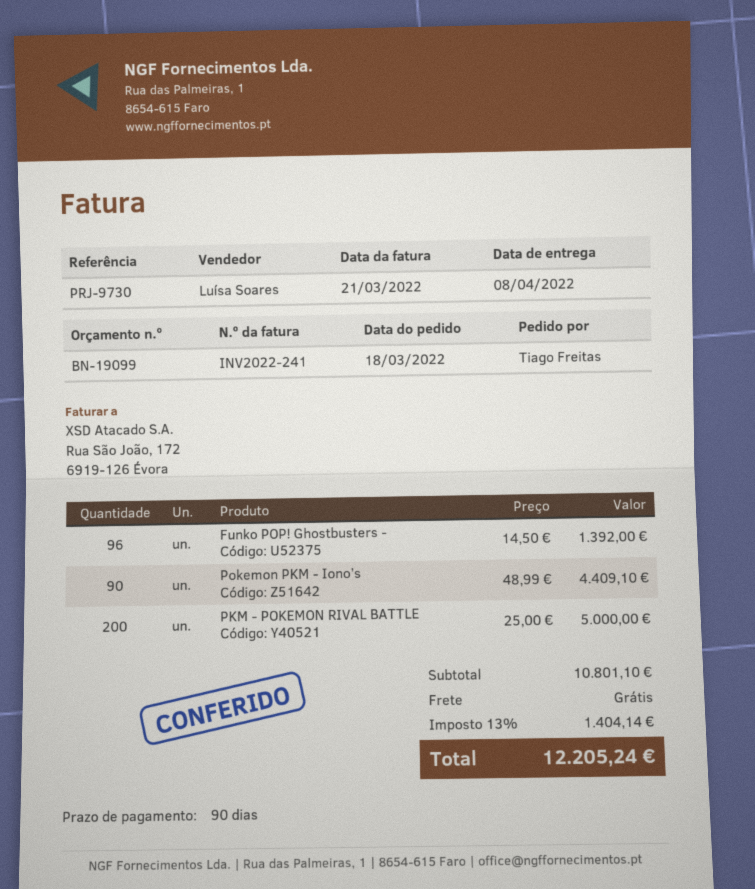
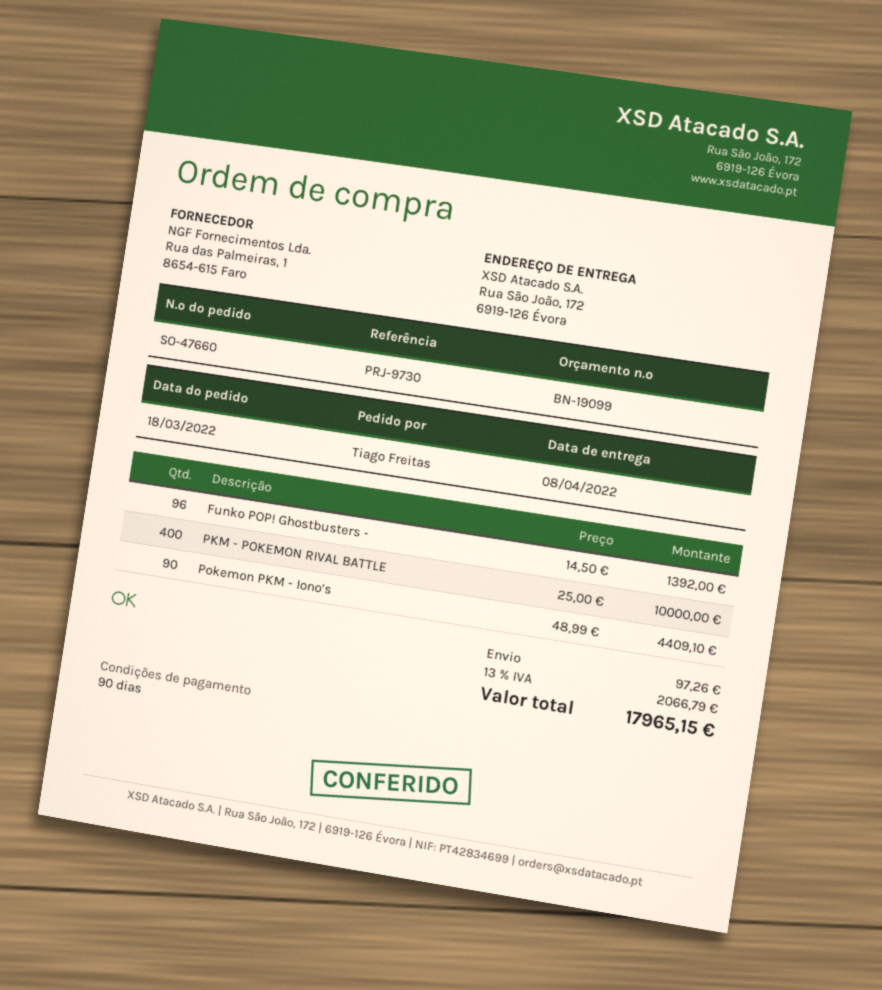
PKM - POKEMON RIVAL BATTLE: 200 x 25.00 = 5000.00 -> 400 x 25.00 = 10000.00
shipping: 0.00 -> 97.26
tax: 13% = 1404.14 -> 13% = 2066.79
total: 12205.24 -> 17965.15

